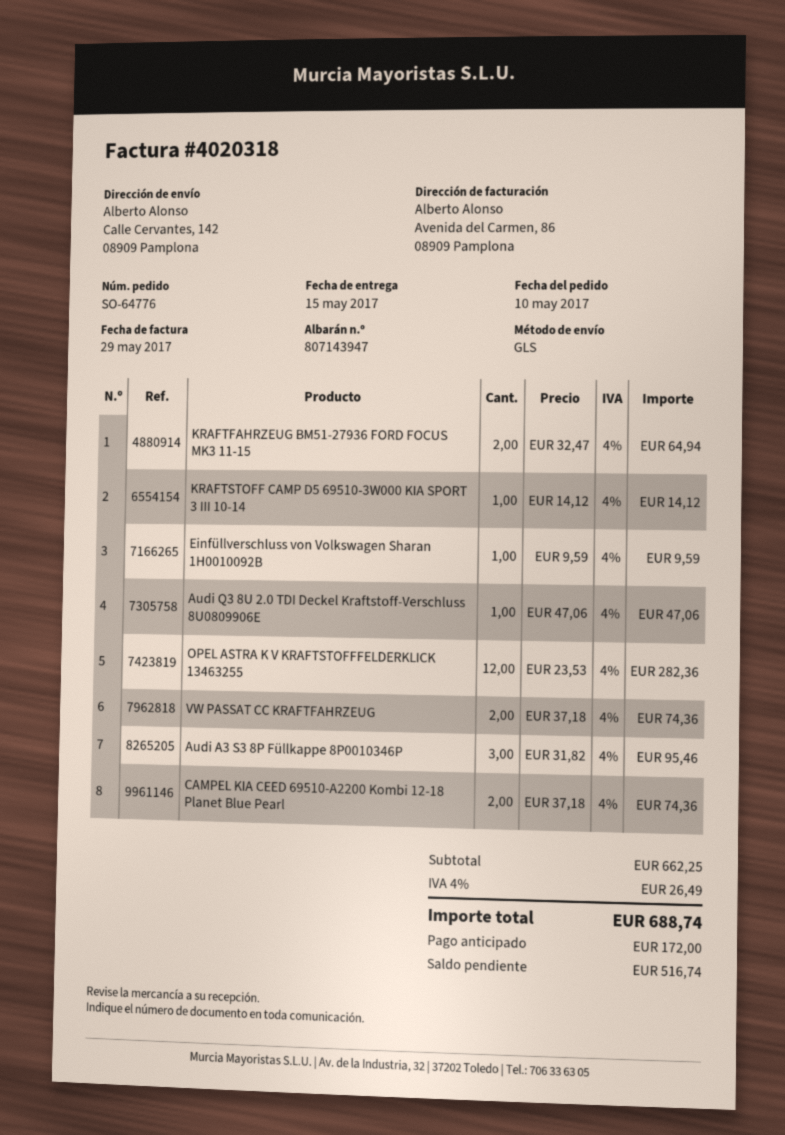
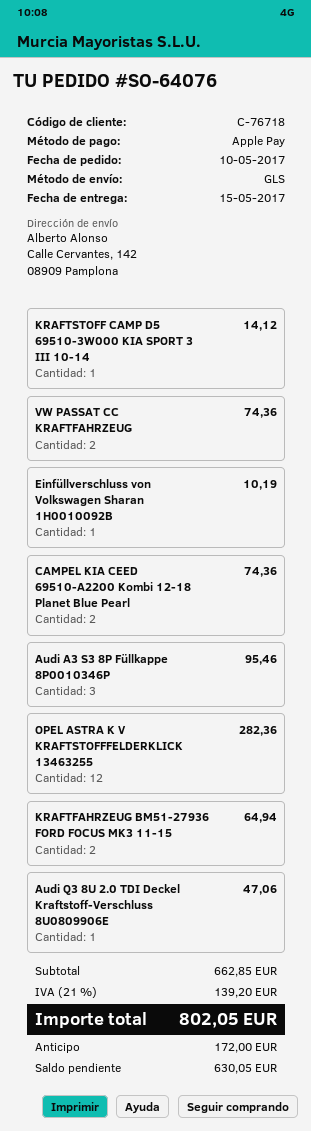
order number: SO-64776 -> SO-64076
Einfüllverschluss von Volkswagen Sharan 1H0010092B: 1 for 9.59 -> 1 for 10.19
subtotal: 662.25 -> 662.85
tax: 4% = 26.49 -> 21% = 139.20
total: 688.74 -> 802.05
balance: 516.74 -> 630.05

